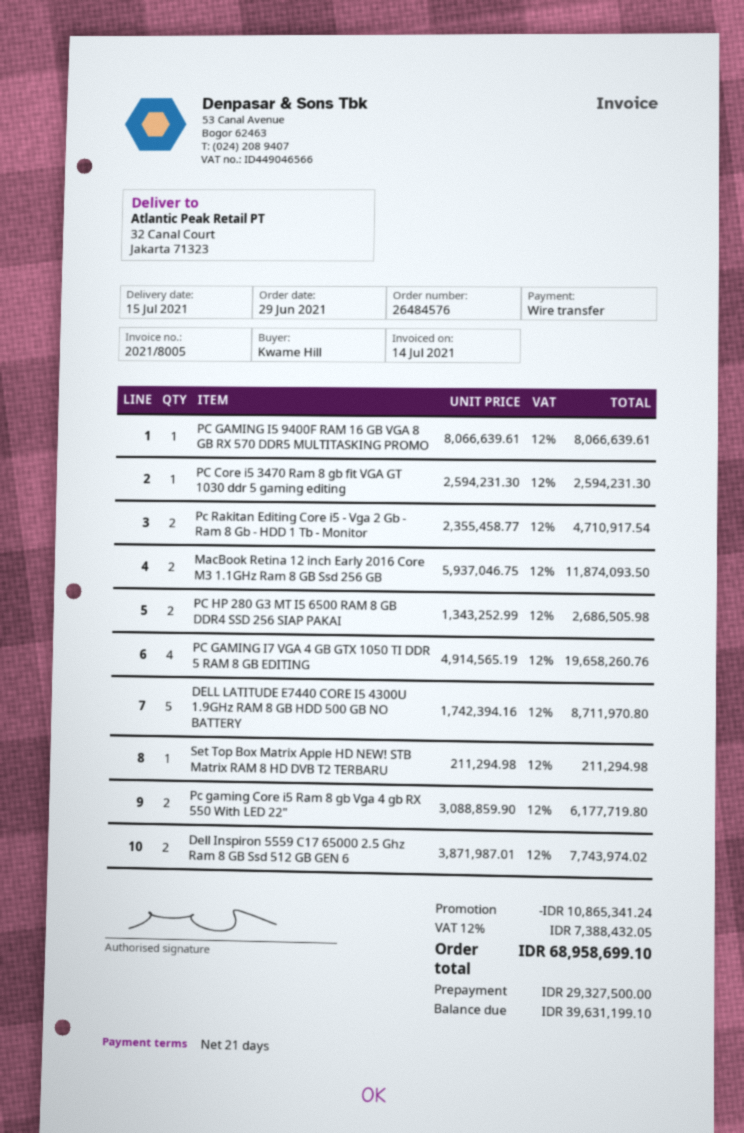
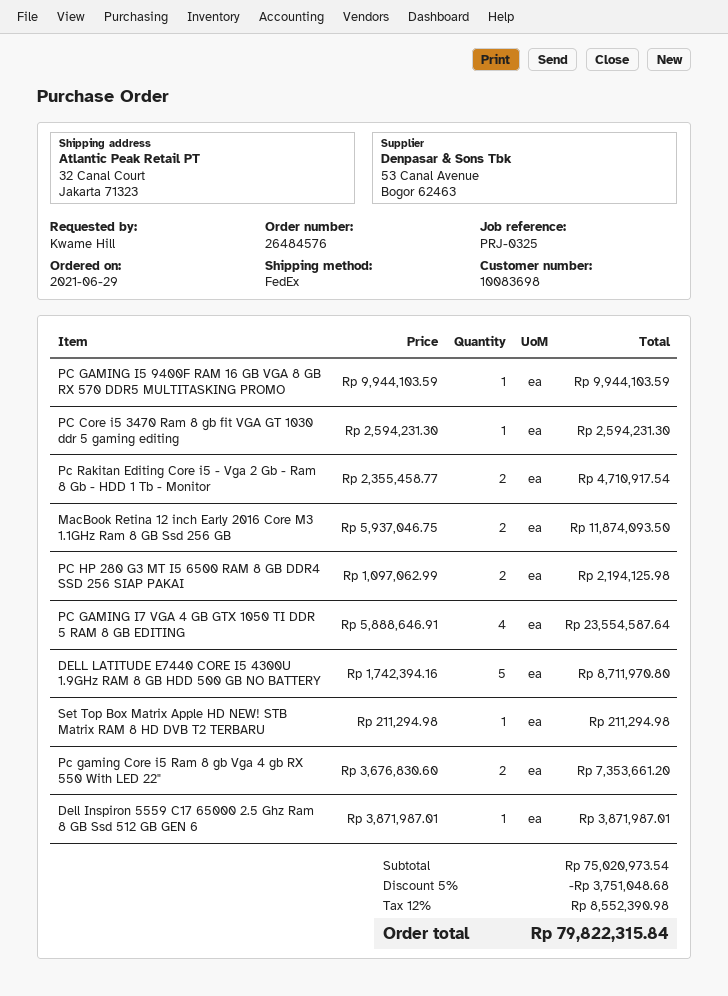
PC GAMING I5 9400F RAM 16 GB VGA 8 GB RX 570 DDR5 MULTITASKING PROMO: 1 x 8066639.61 = 8066639.61 -> 1 x 9944103.59 = 9944103.59
PC HP 280 G3 MT I5 6500 RAM 8 GB DDR4 SSD 256 SIAP PAKAI: 2 x 1343252.99 = 2686505.98 -> 2 x 1097062.99 = 2194125.98
PC GAMING I7 VGA 4 GB GTX 1050 TI DDR 5 RAM 8 GB EDITING: 4 x 4914565.19 = 19658260.76 -> 4 x 5888646.91 = 23554587.64
Pc gaming Core i5 Ram 8 gb Vga 4 gb RX 550 With LED 22": 2 x 3088859.90 = 6177719.80 -> 2 x 3676830.60 = 7353661.20
Dell Inspiron 5559 C17 65000 2.5 Ghz Ram 8 GB Ssd 512 GB GEN 6: 2 x 3871987.01 = 7743974.02 -> 1 x 3871987.01 = 3871987.01
discount: 10865341.24 -> 3751048.68
tax: 12% = 7388432.05 -> 12% = 8552390.98
total: 68958699.10 -> 79822315.84

